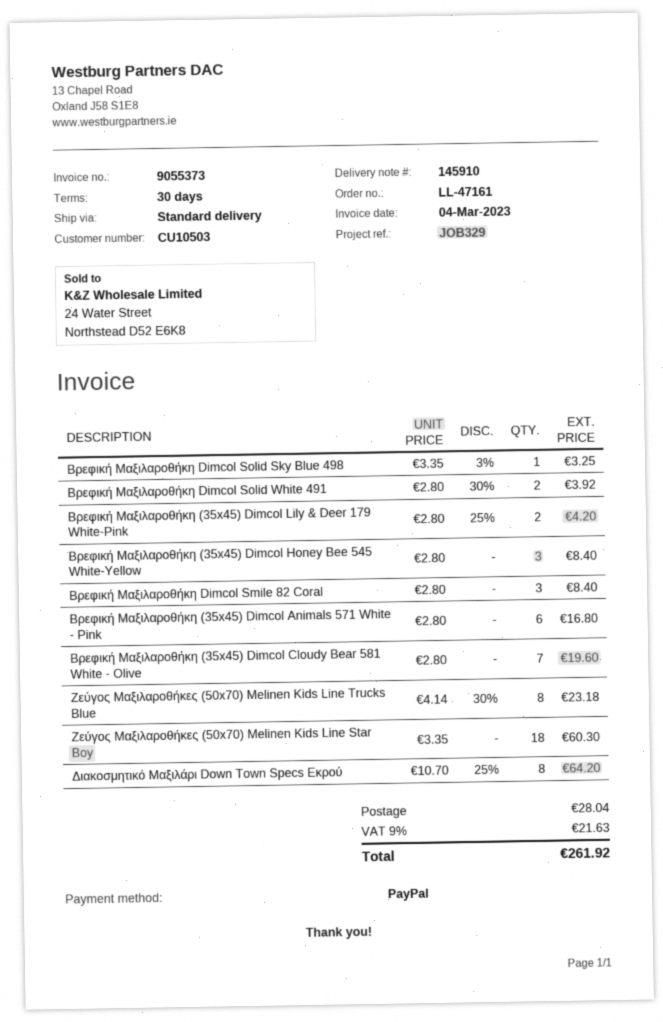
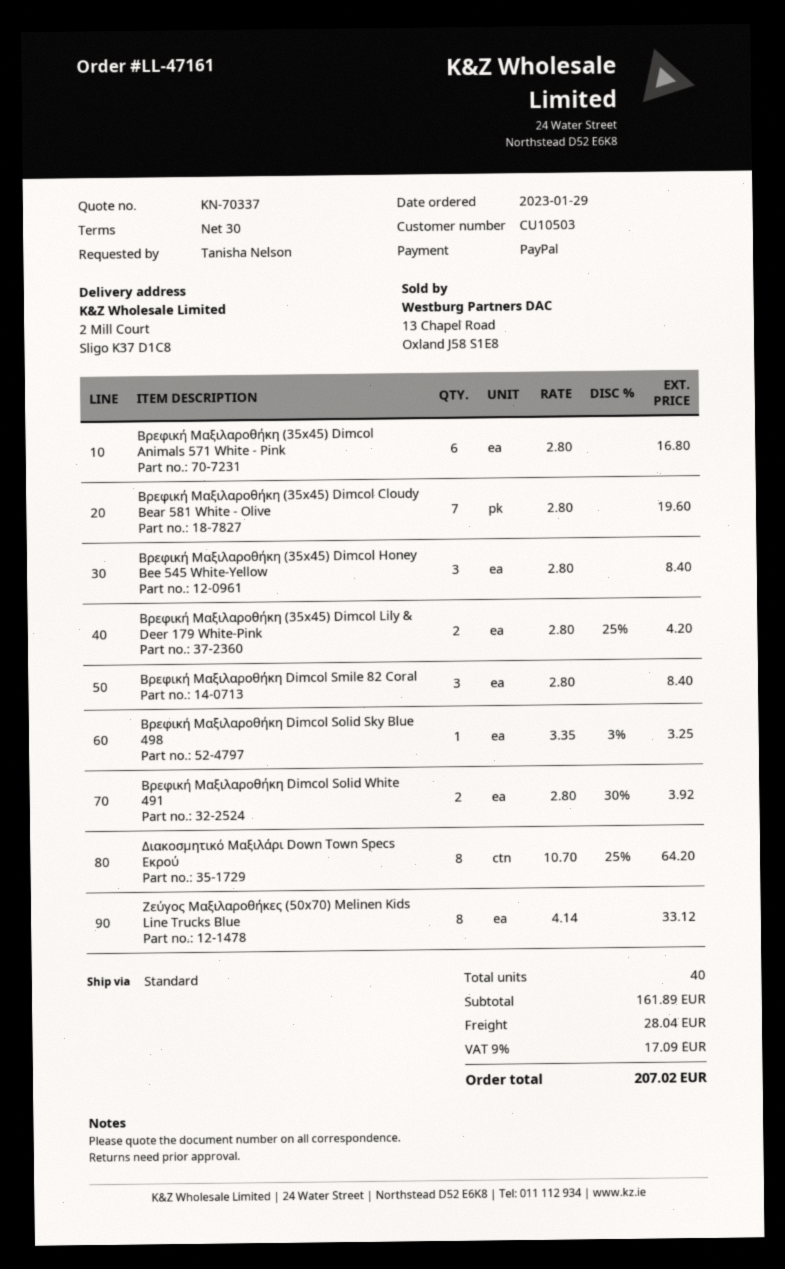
Ζεύγος Μαξιλαροθήκες (50x70) Melinen Kids Line Trucks Blue: 8 x 4.14 - 30% = 23.18 -> 8 x 4.14 = 33.12
Ζεύγος Μαξιλαροθήκες (50x70) Melinen Kids Line Star Boy: 18 x 3.35 = 60.30 -> none
tax: 9% = 21.63 -> 9% = 17.09
total: 261.92 -> 207.02

